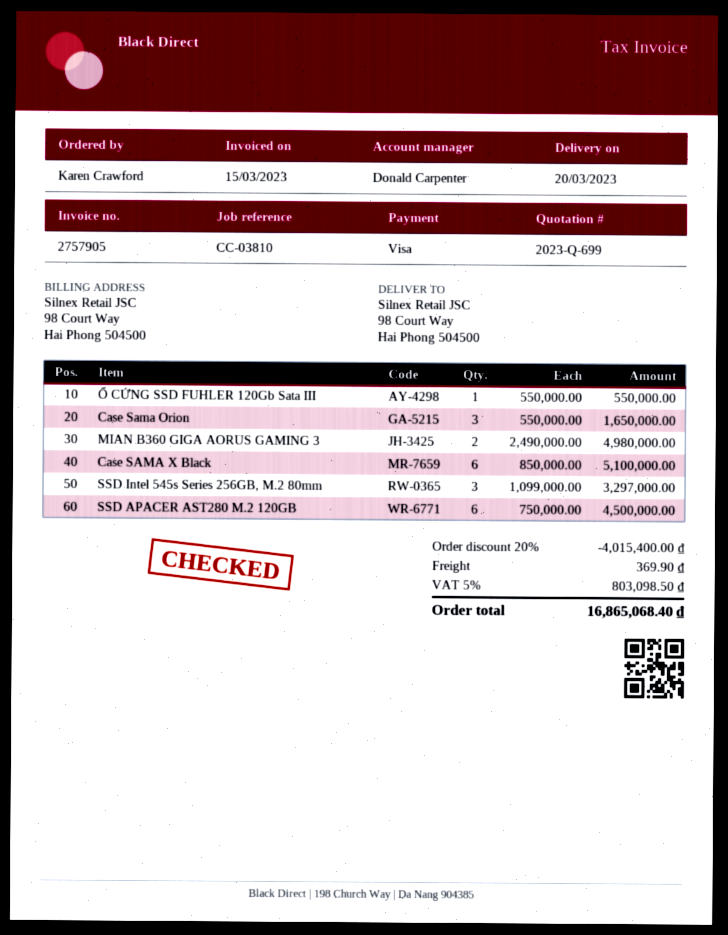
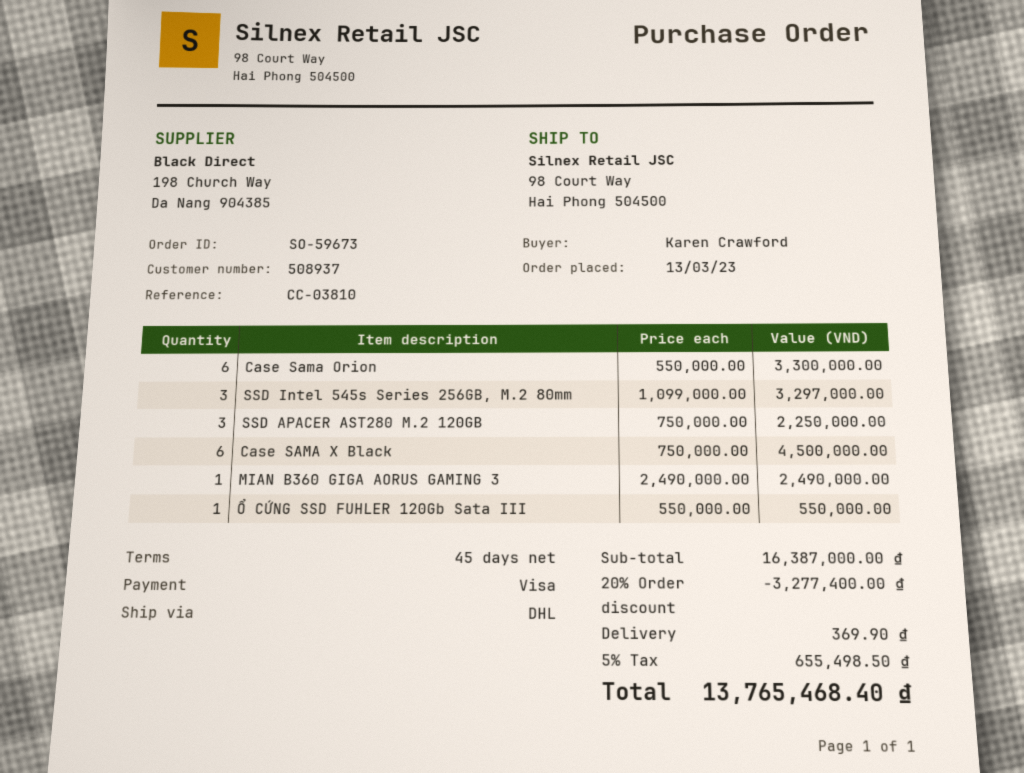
Case Sama Orion: 3 x 550000.00 = 1650000.00 -> 6 x 550000.00 = 3300000.00
MIAN B360 GIGA AORUS GAMING 3: 2 x 2490000.00 = 4980000.00 -> 1 x 2490000.00 = 2490000.00
Case SAMA X Black: 6 x 850000.00 = 5100000.00 -> 6 x 750000.00 = 4500000.00
SSD APACER AST280 M.2 120GB: 6 x 750000.00 = 4500000.00 -> 3 x 750000.00 = 2250000.00
discount: 20% = 4015400.00 -> 20% = 3277400.00
tax: 5% = 803098.50 -> 5% = 655498.50
total: 16865068.40 -> 13765468.40

